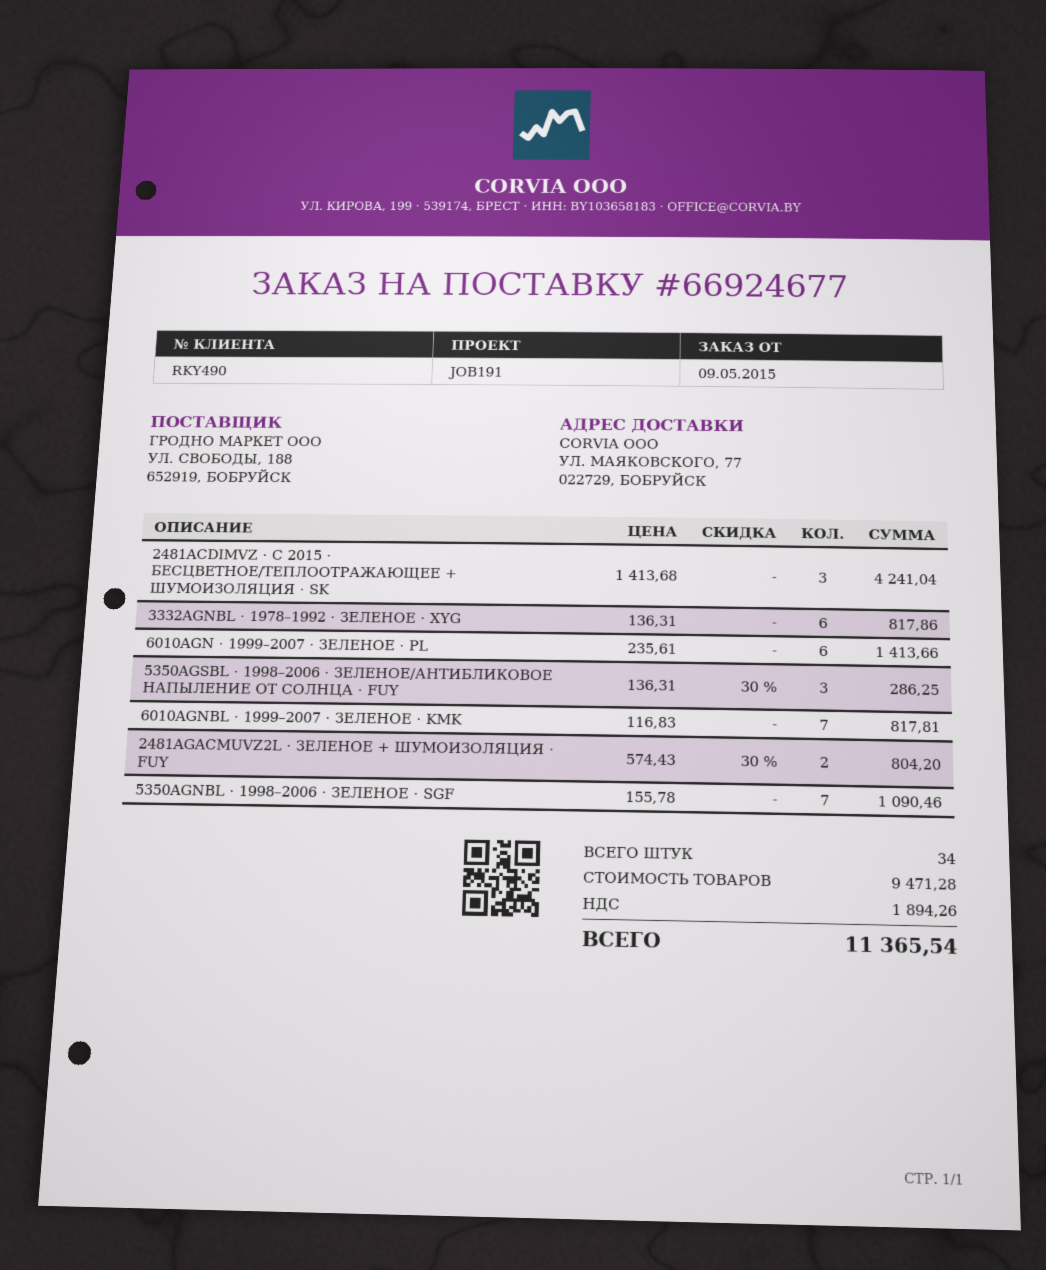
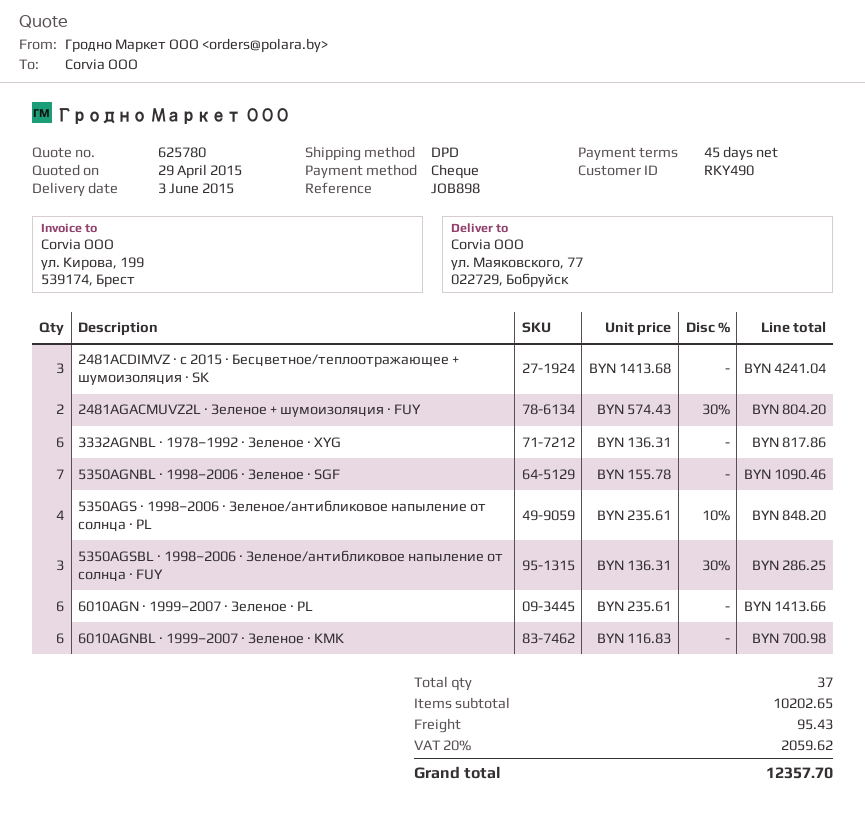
reference: JOB191 -> JOB898
6010AGNBL · 1999–2007 · ЗЕЛЕНОЕ · KMK: 7 x 116.83 = 817.81 -> 6 x 116.83 = 700.98
5350AGS · 1998–2006 · Зеленое/антибликовое напыление от солнца · PL: none -> 4 x 235.61 - 10% = 848.20
total quantity: 34 -> 37
subtotal: 9471.28 -> 10202.65
shipping: none -> 95.43
tax: 1894.26 -> 2059.62
total: 11365.54 -> 12357.70

